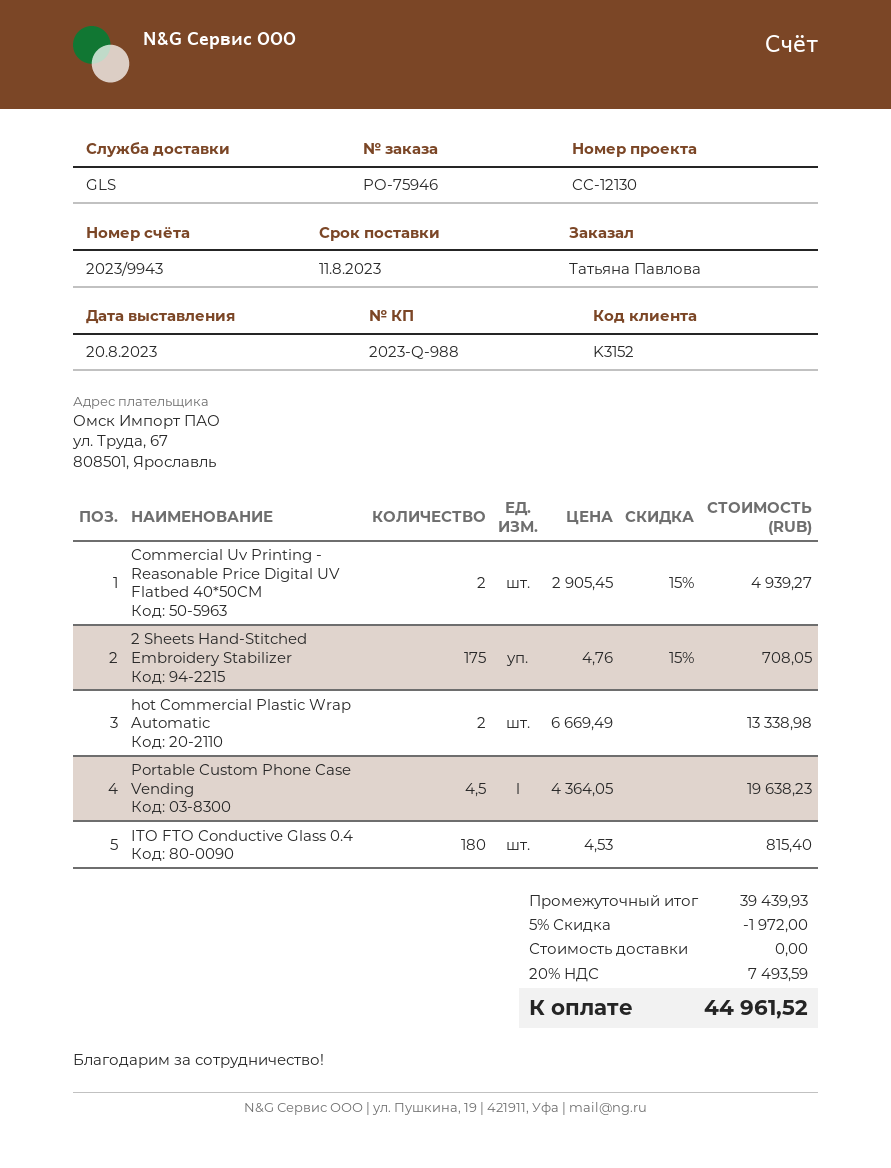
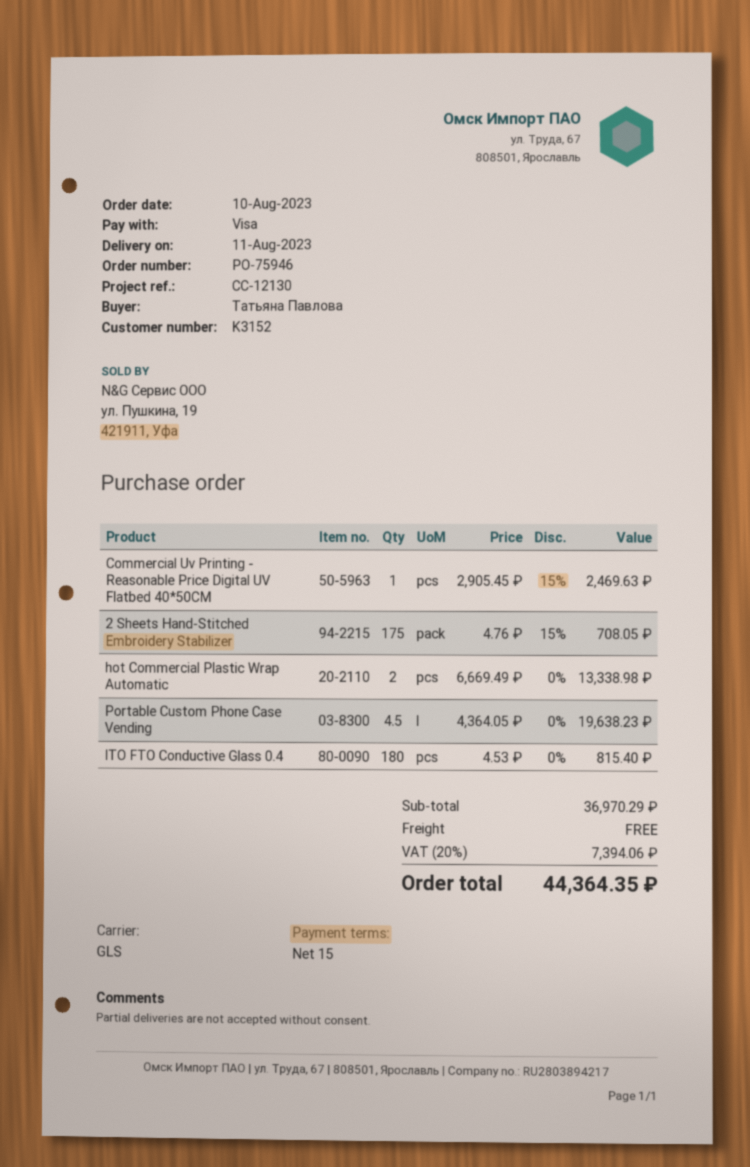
Commercial Uv Printing - Reasonable Price Digital UV Flatbed 40*50CM: 2 x 2905.45 - 15% = 4939.27 -> 1 x 2905.45 - 15% = 2469.63
subtotal: 39439.93 -> 36970.29
discount: 5% = 1972.00 -> none
tax: 20% = 7493.59 -> 20% = 7394.06
total: 44961.52 -> 44364.35

